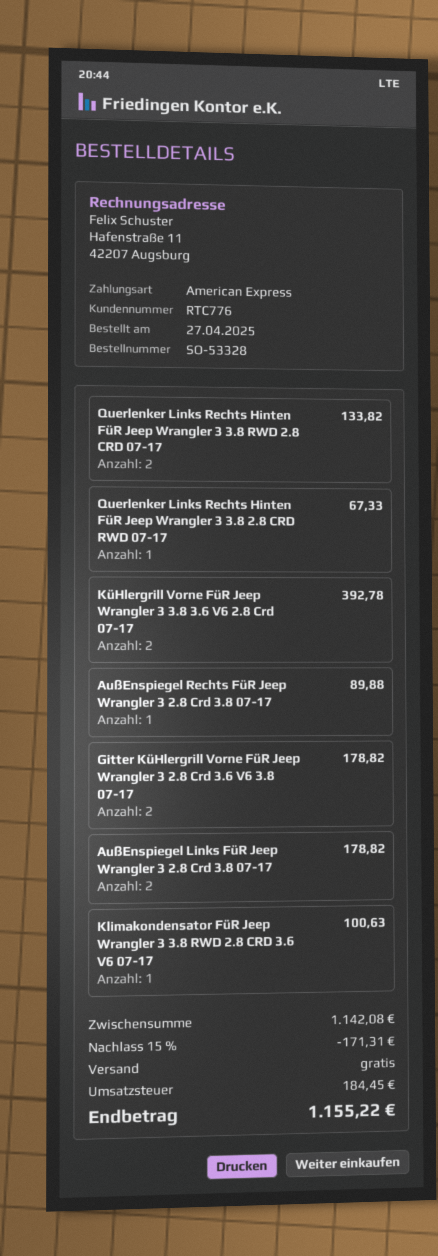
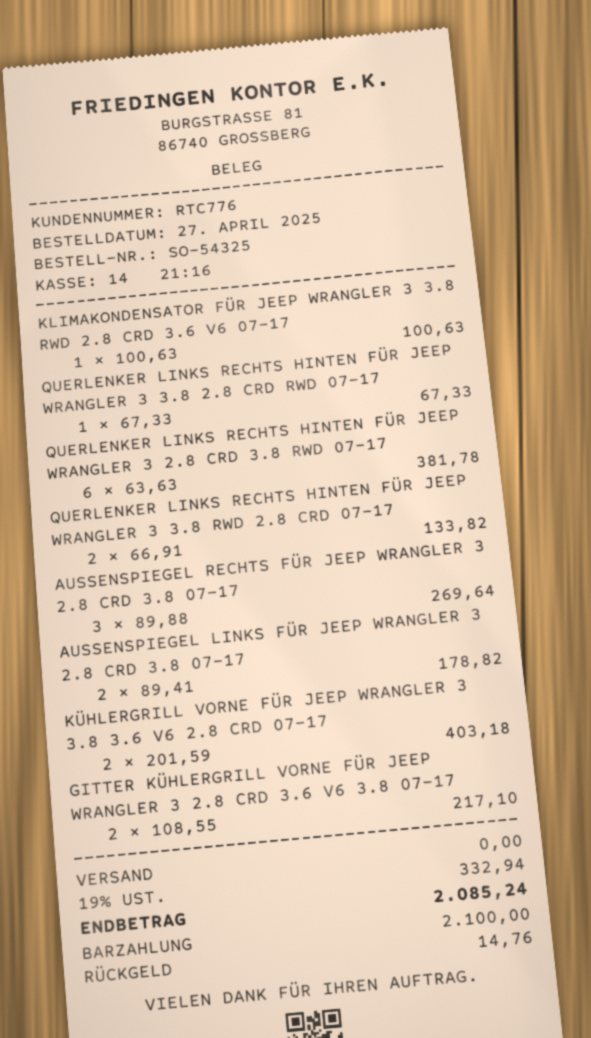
order number: SO-53328 -> SO-54325
payment method: American Express -> cash
KüHlergrill Vorne FüR Jeep Wrangler 3 3.8 3.6 V6 2.8 Crd 07-17: 2 for 392.78 -> 2 for 403.18
AußEnspiegel Rechts FüR Jeep Wrangler 3 2.8 Crd 3.8 07-17: 1 for 89.88 -> 3 for 269.64
Gitter KüHlergrill Vorne FüR Jeep Wrangler 3 2.8 Crd 3.6 V6 3.8 07-17: 2 for 178.82 -> 2 for 217.10
QUERLENKER LINKS RECHTS HINTEN FÜR JEEP WRANGLER 3 2.8 CRD 3.8 RWD 07-17: none -> 6 for 381.78
discount: 15% = 171.31 -> none
tax: 184.45 -> 332.94
total: 1155.22 -> 2085.24

